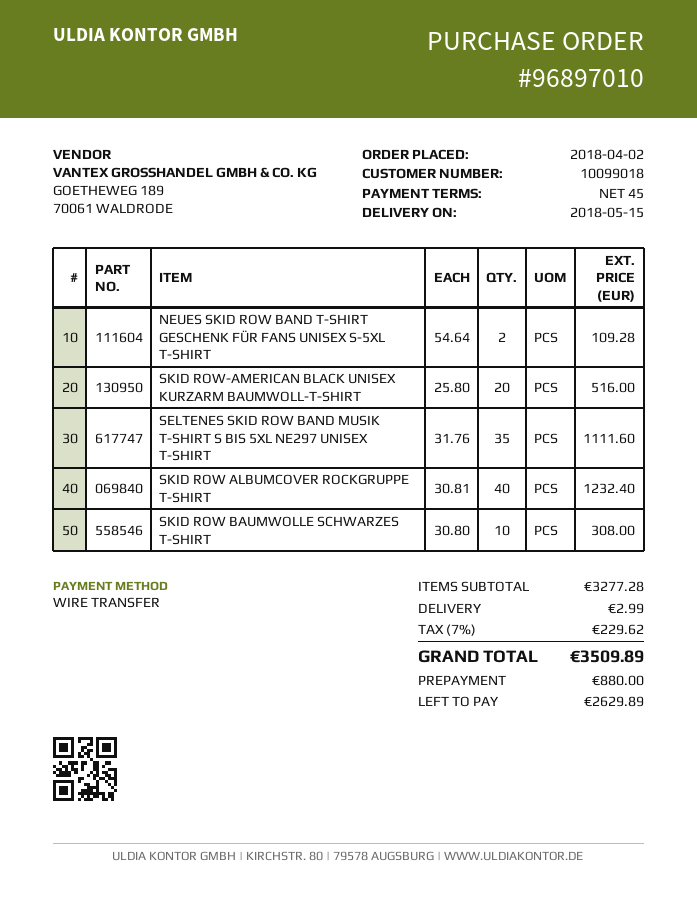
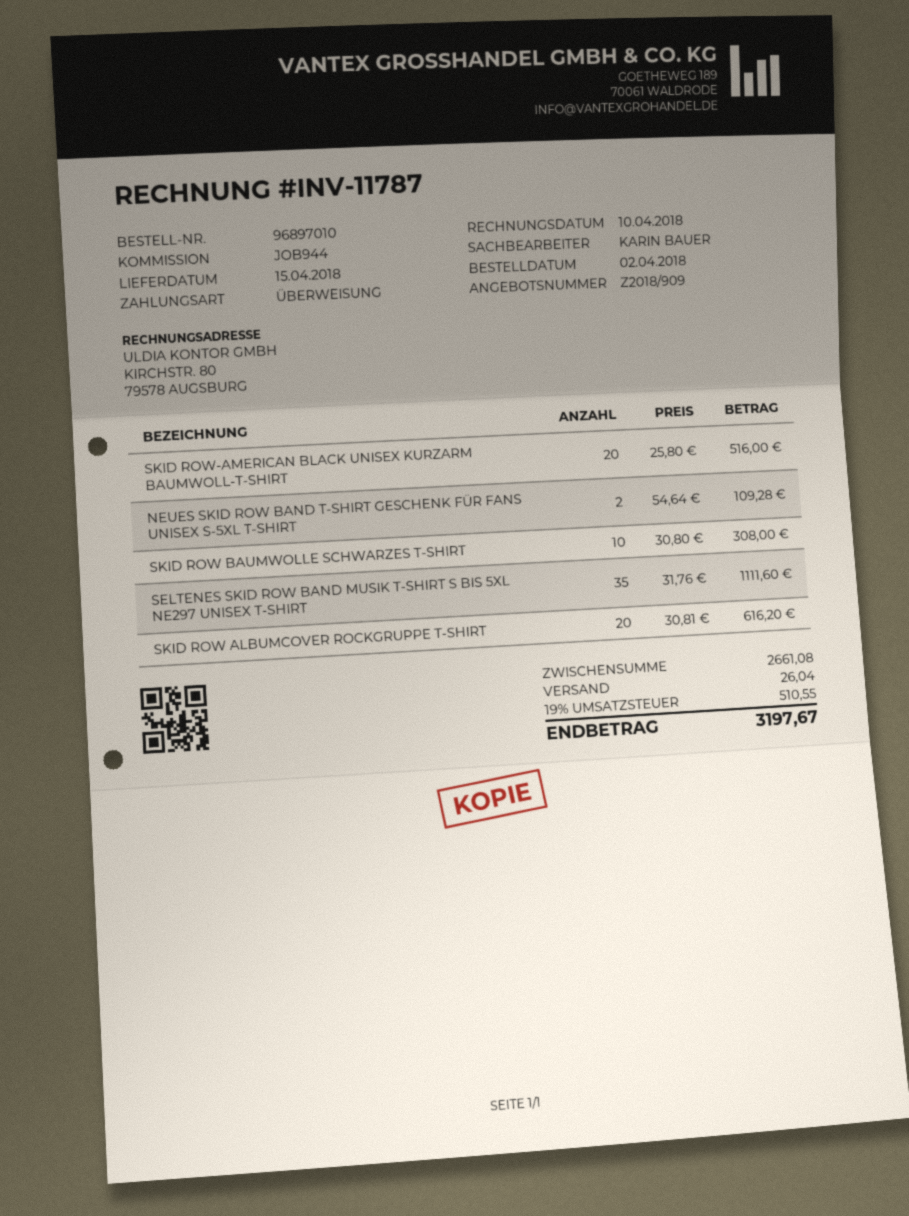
delivery date: 2018-05-15 -> 2018-04-15
SKID ROW ALBUMCOVER ROCKGRUPPE T-SHIRT: 40 x 30.81 = 1232.40 -> 20 x 30.81 = 616.20
subtotal: 3277.28 -> 2661.08
shipping: 2.99 -> 26.04
tax: 7% = 229.62 -> 19% = 510.55
total: 3509.89 -> 3197.67

